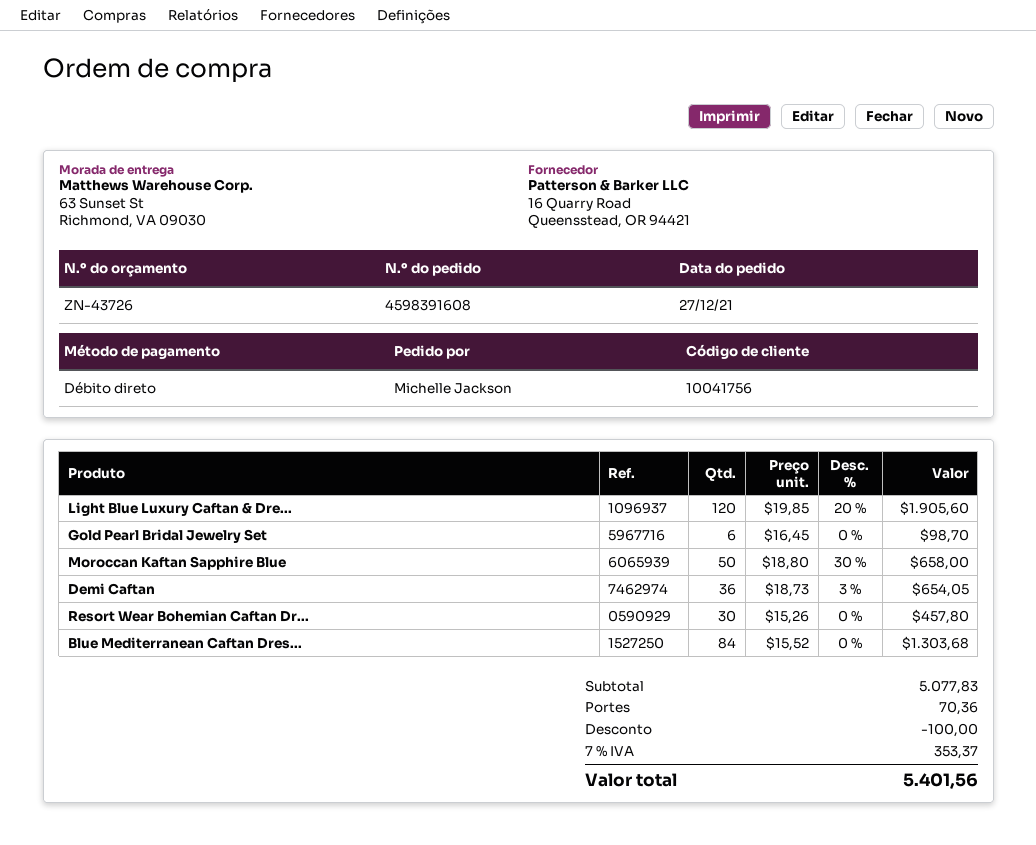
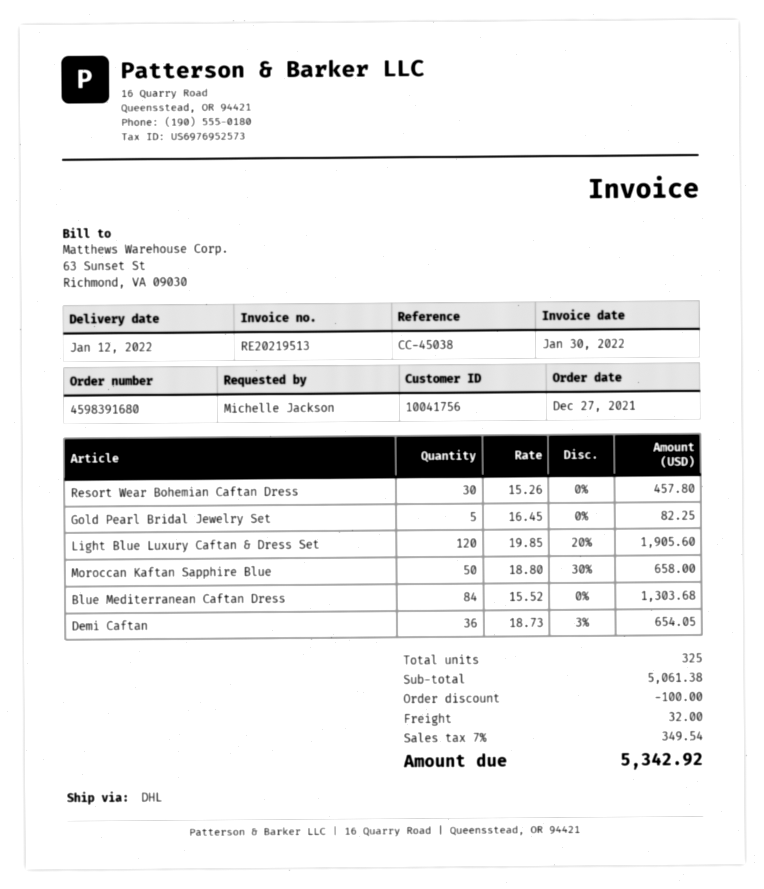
order number: 4598391608 -> 4598391680
Gold Pearl Bridal Jewelry Set: 6 x 16.45 = 98.70 -> 5 x 16.45 = 82.25
subtotal: 5077.83 -> 5061.38
shipping: 70.36 -> 32.00
tax: 7% = 353.37 -> 7% = 349.54
total: 5401.56 -> 5342.92

